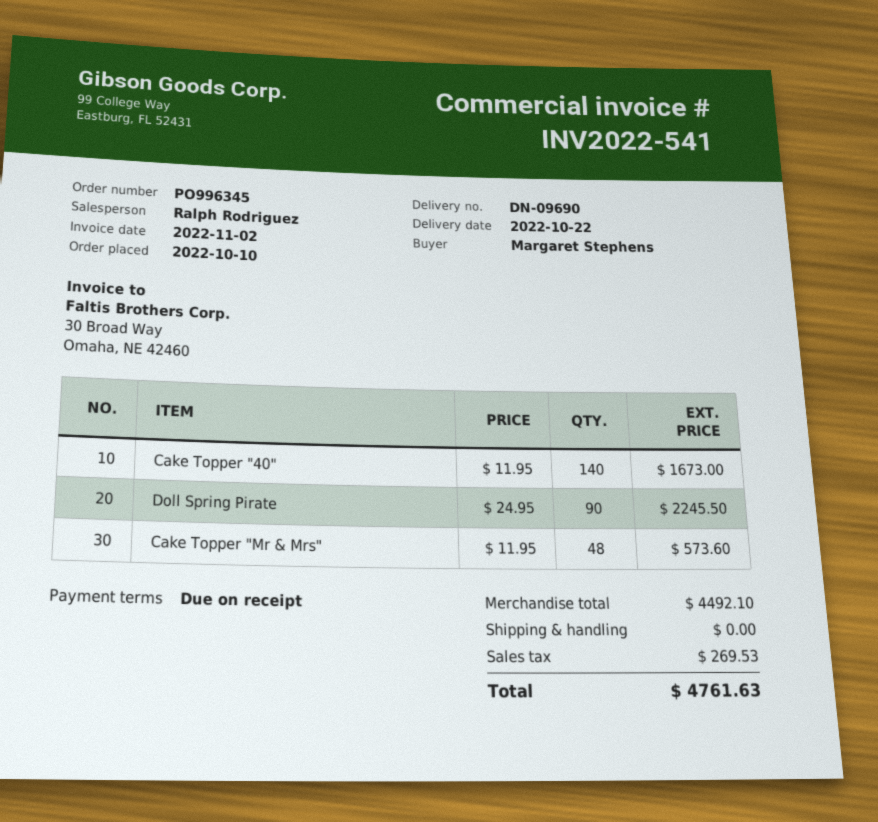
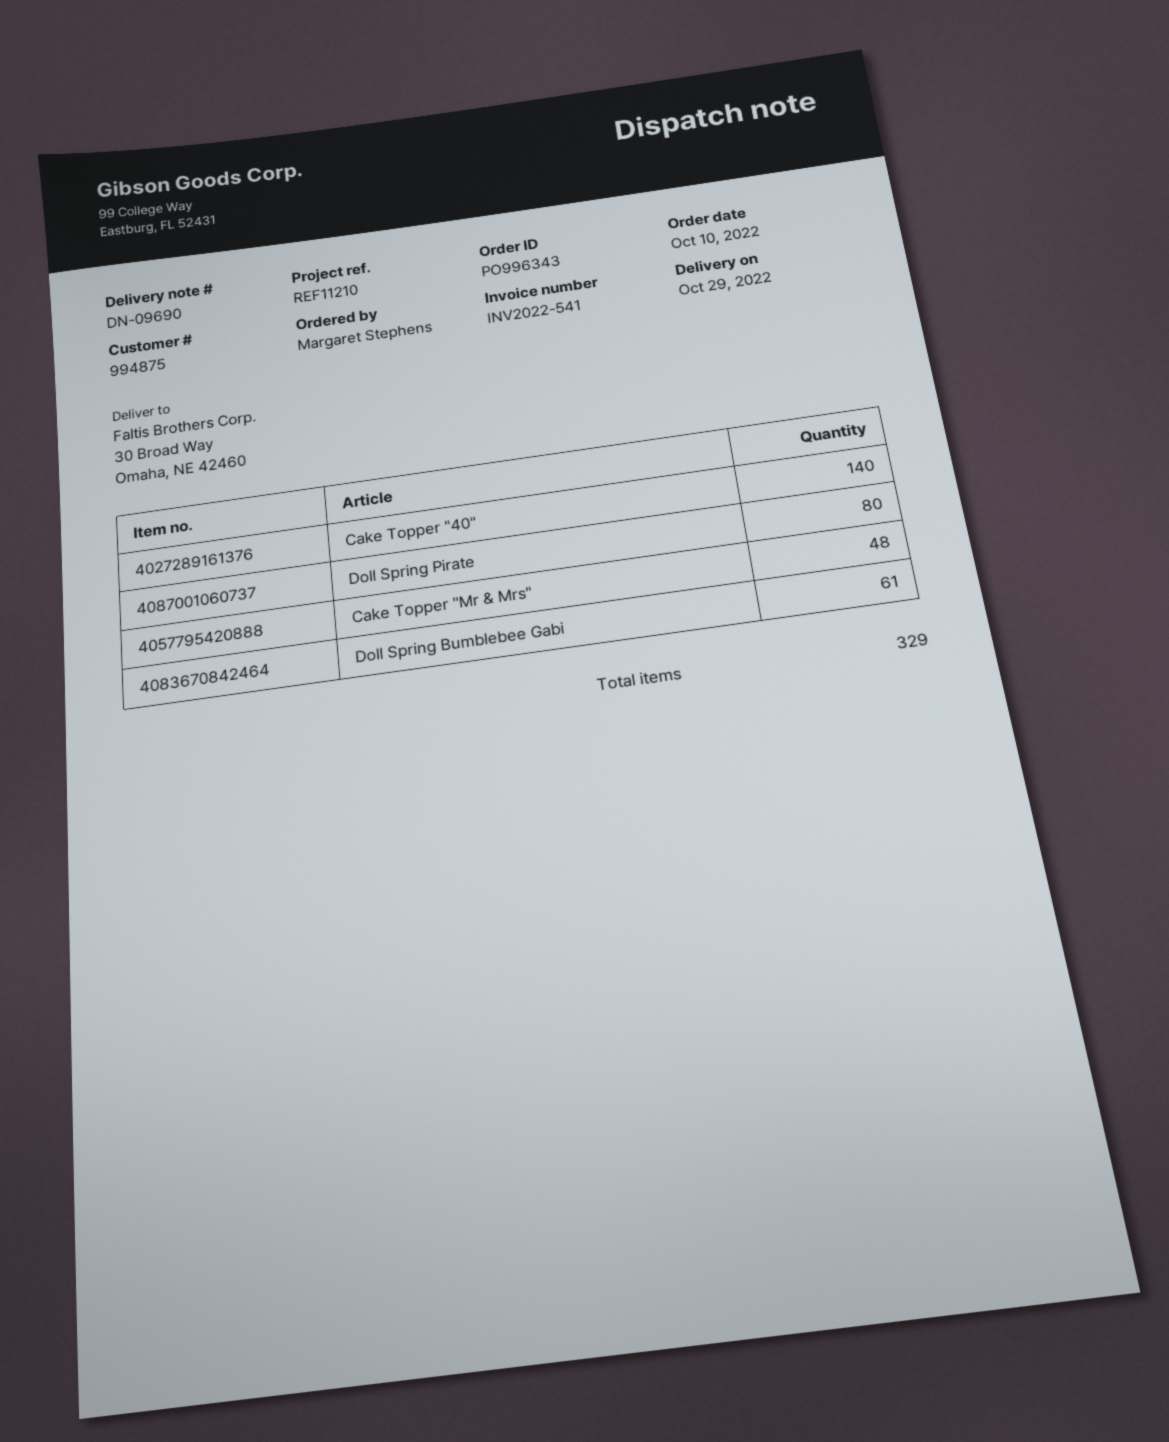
order number: PO996345 -> PO996343
delivery date: 2022-10-22 -> 2022-10-29
Doll Spring Pirate: 90 -> 80
Doll Spring Bumblebee Gabi: none -> 61

